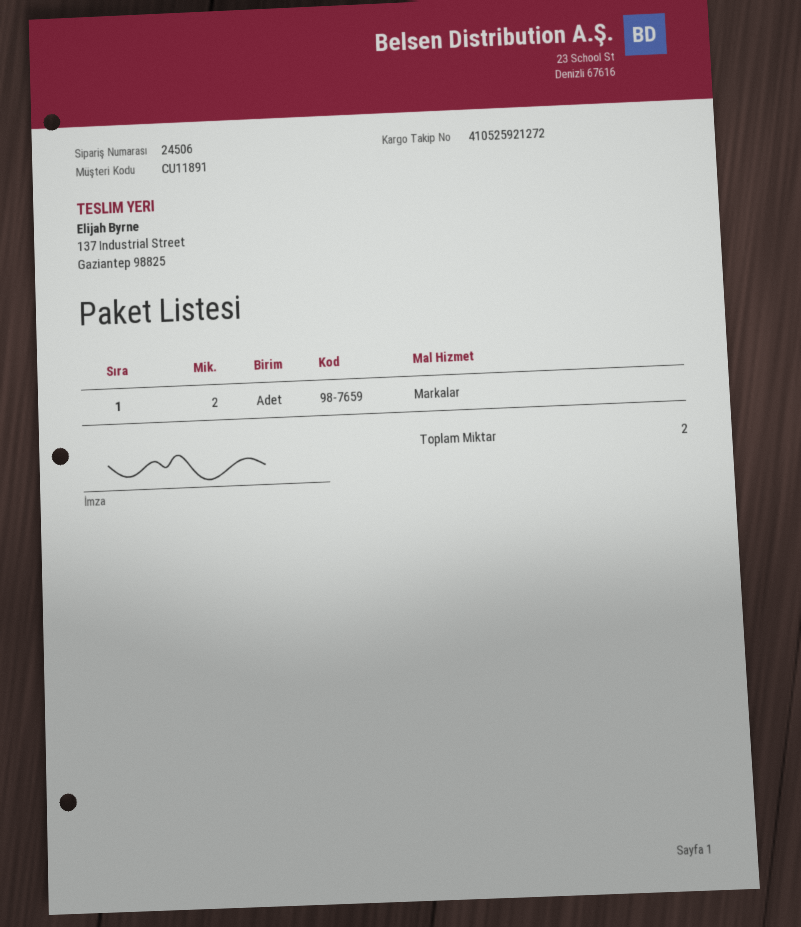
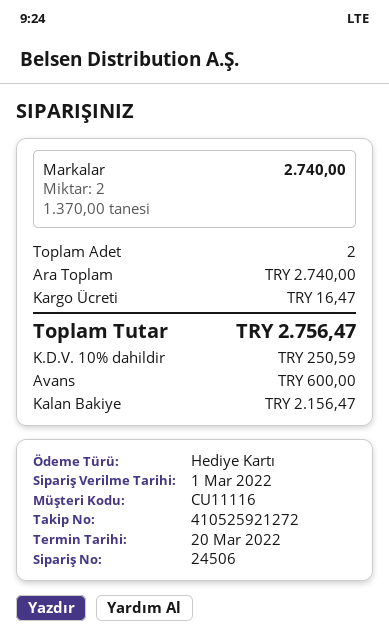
customer number: CU11891 -> CU11116

